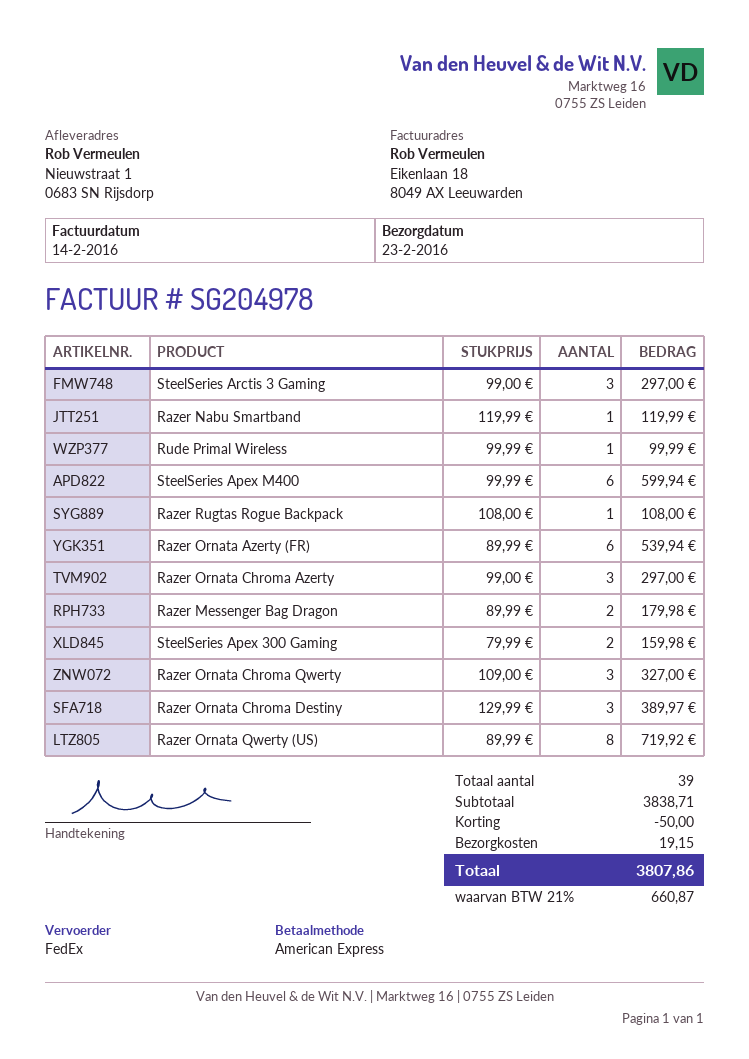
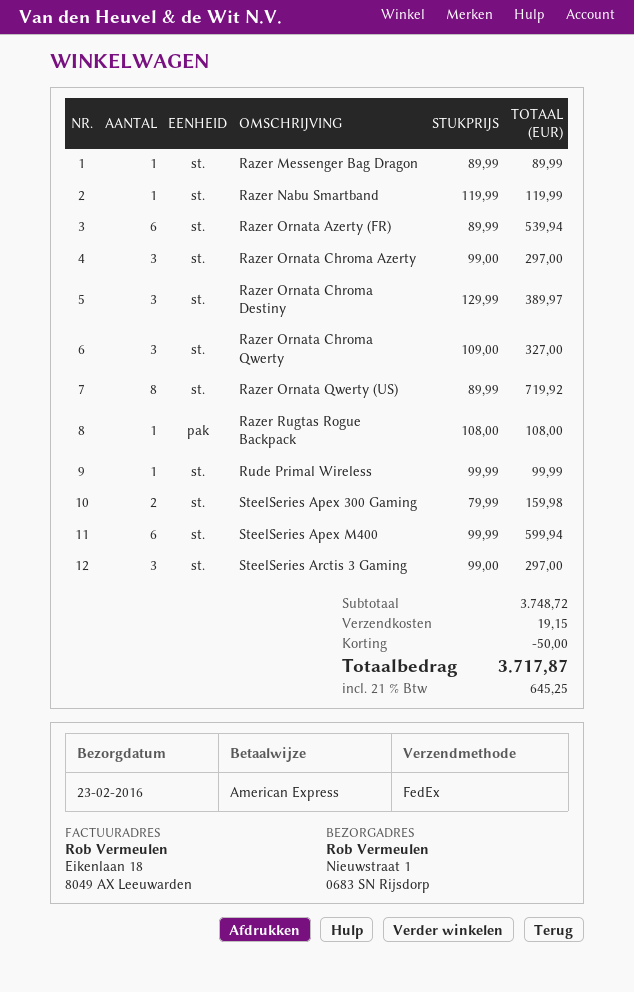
Razer Messenger Bag Dragon: 2 x 89.99 = 179.98 -> 1 x 89.99 = 89.99
subtotal: 3838.71 -> 3748.72
tax: 21% = 660.87 -> 21% = 645.25
total: 3807.86 -> 3717.87

